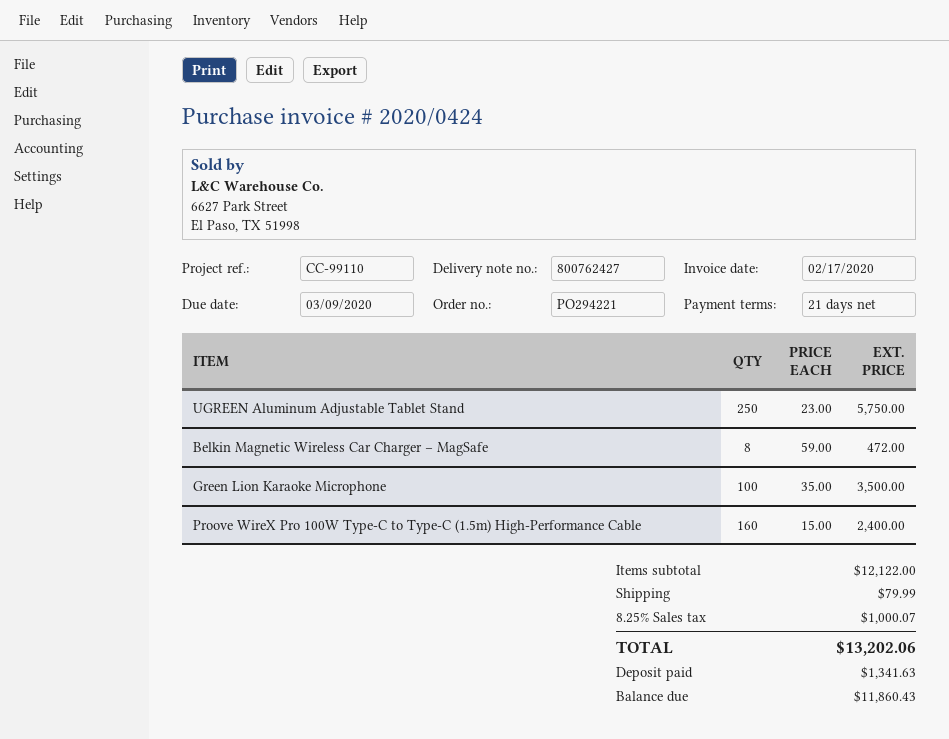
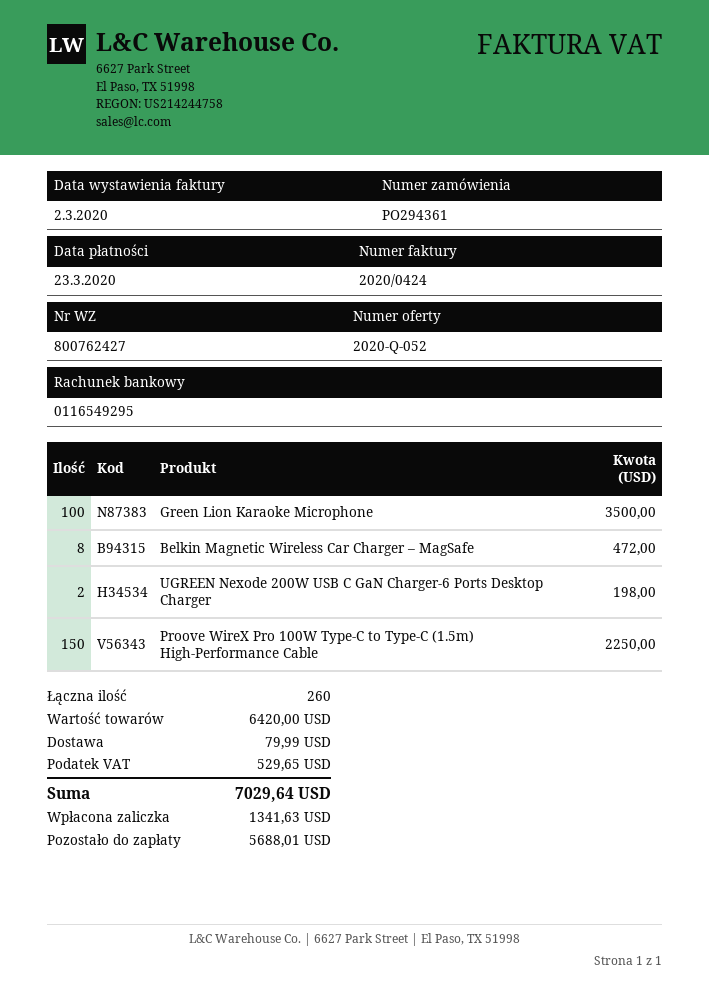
order number: PO294221 -> PO294361
invoice date: 2020-02-17 -> 2020-03-02
due date: 2020-03-09 -> 2020-03-23
UGREEN Aluminum Adjustable Tablet Stand: 250 for 5750.00 -> none
Proove WireX Pro 100W Type-C to Type-C (1.5m) High-Performance Cable: 160 for 2400.00 -> 150 for 2250.00
UGREEN Nexode 200W USB C GaN Charger-6 Ports Desktop Charger: none -> 2 for 198.00
subtotal: 12122.00 -> 6420.00
tax: 1000.07 -> 529.65
total: 13202.06 -> 7029.64
balance: 11860.43 -> 5688.01

